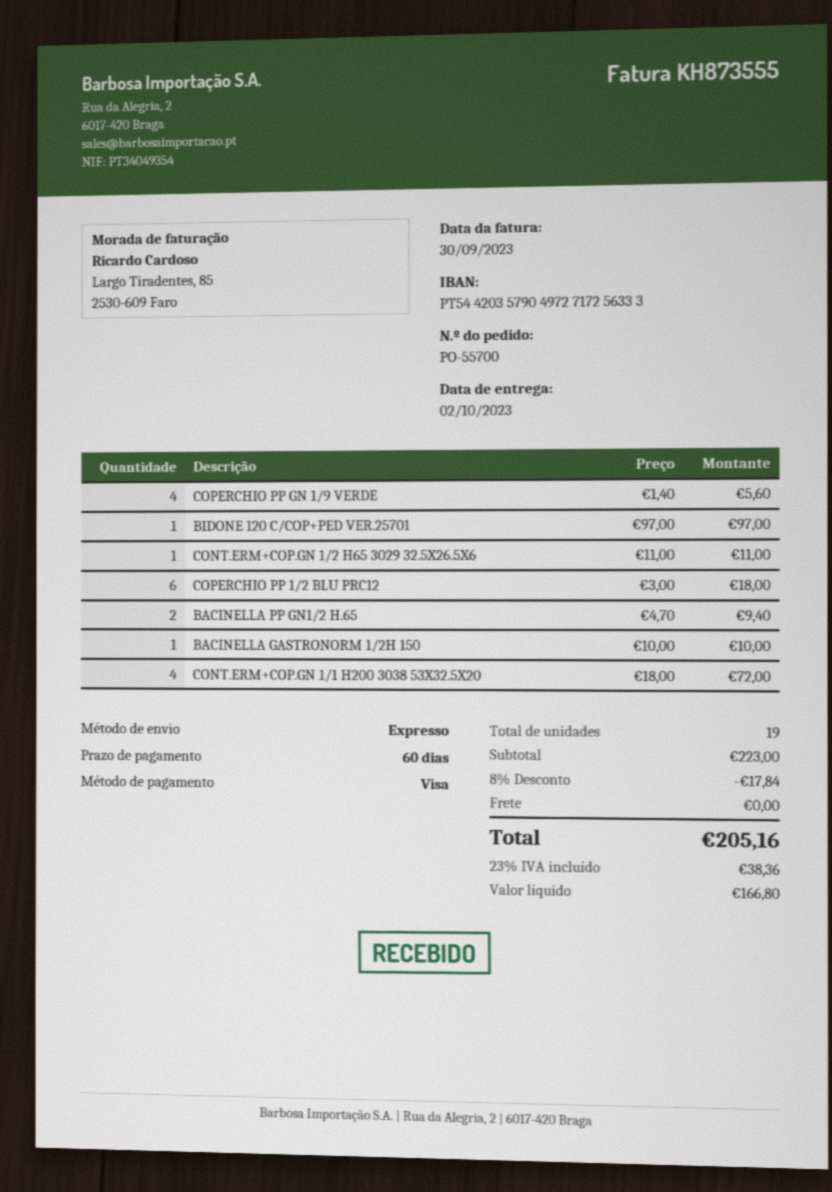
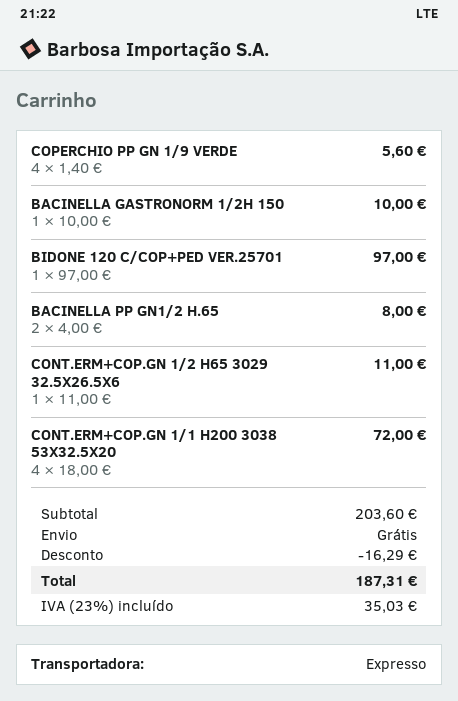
COPERCHIO PP 1/2 BLU PRC12: 6 x 3.00 = 18.00 -> none
BACINELLA PP GN1/2 H.65: 2 x 4.70 = 9.40 -> 2 x 4.00 = 8.00
subtotal: 223.00 -> 203.60
discount: 17.84 -> 16.29
tax: 23% = 38.36 -> 23% = 35.03
total: 205.16 -> 187.31

